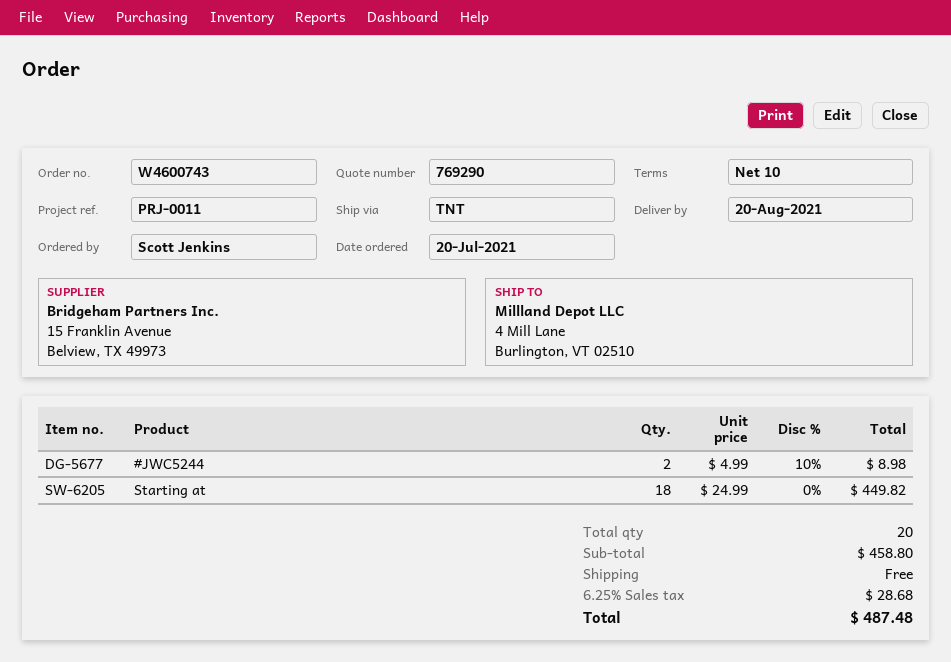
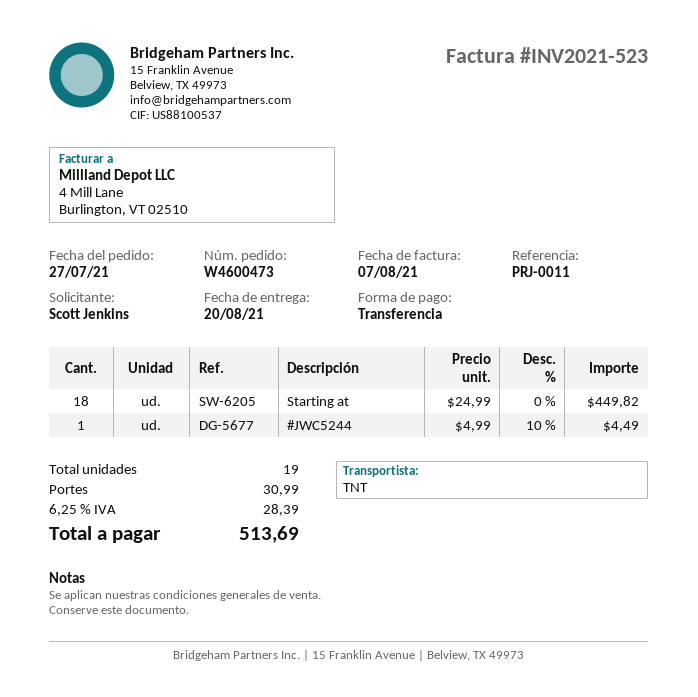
order number: W4600743 -> W4600473
order date: 2021-07-20 -> 2021-07-27
#JWC5244: 2 x 4.99 - 10% = 8.98 -> 1 x 4.99 - 10% = 4.49
total quantity: 20 -> 19
shipping: 0.00 -> 30.99
tax: 6.25% = 28.68 -> 6.25% = 28.39
total: 487.48 -> 513.69

